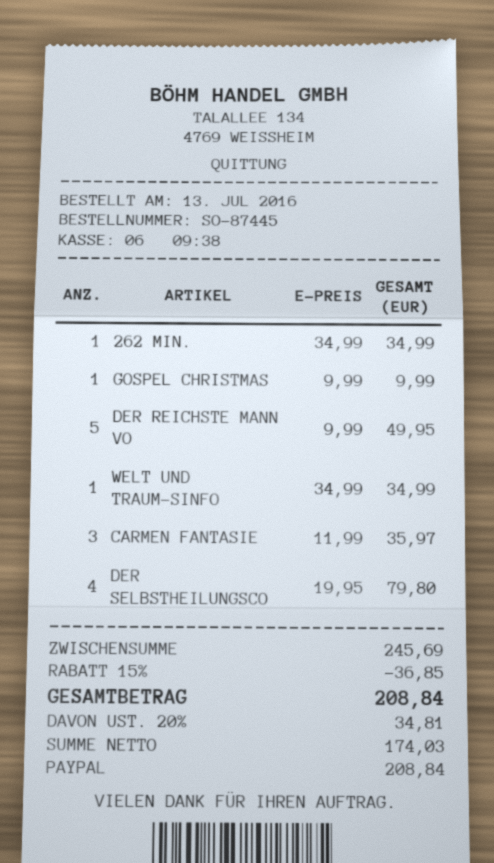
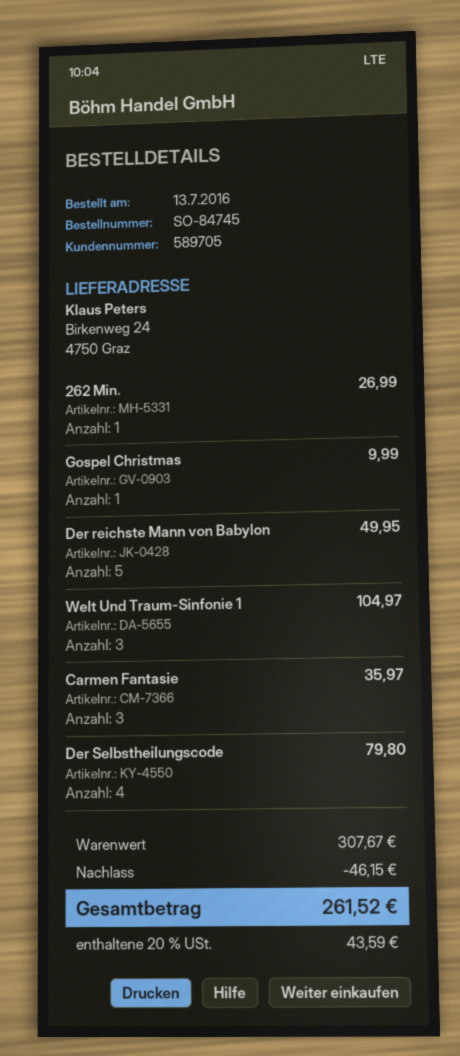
order number: SO-87445 -> SO-84745
262 MIN.: 1 for 34.99 -> 1 for 26.99
WELT UND TRAUM-SINFO: 1 for 34.99 -> 3 for 104.97
subtotal: 245.69 -> 307.67
discount: 36.85 -> 46.15
tax: 20% = 34.81 -> 20% = 43.59
total: 208.84 -> 261.52

